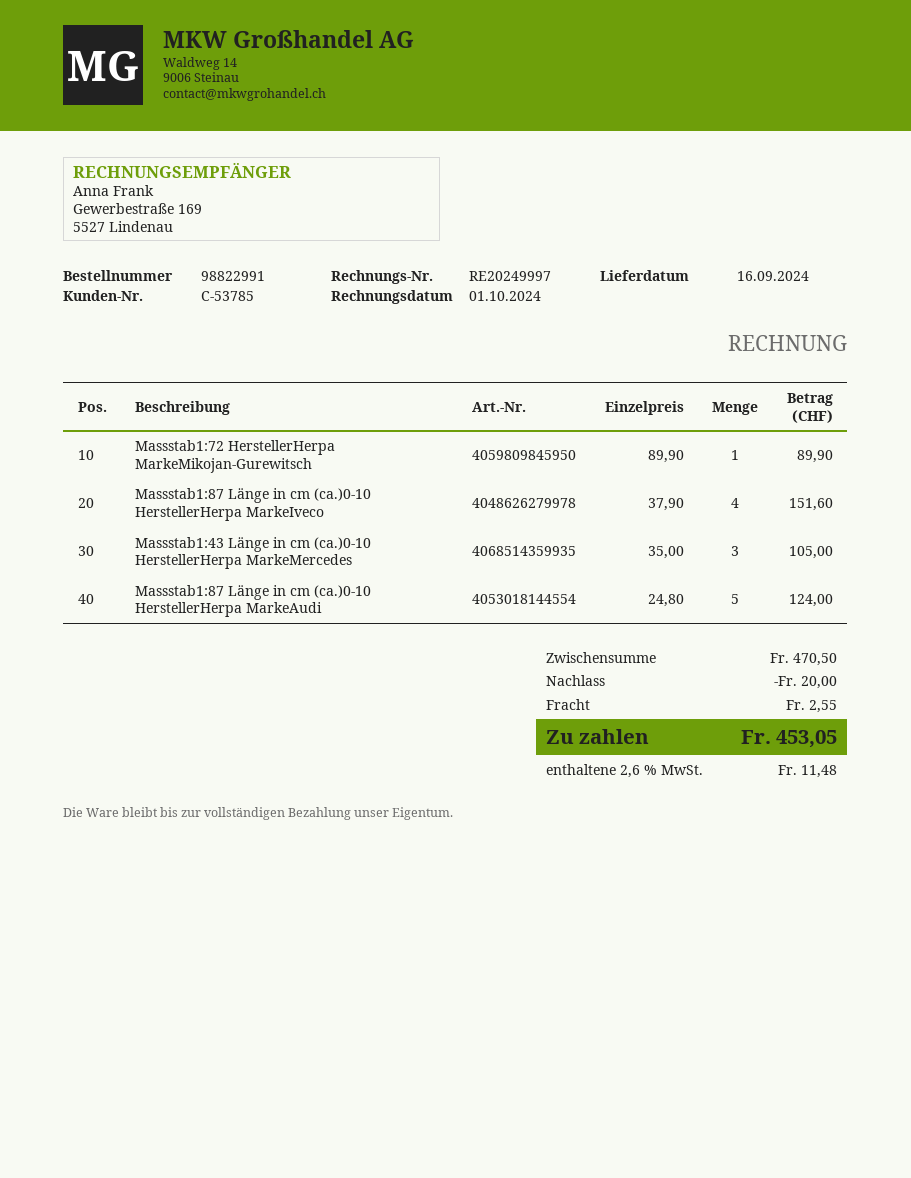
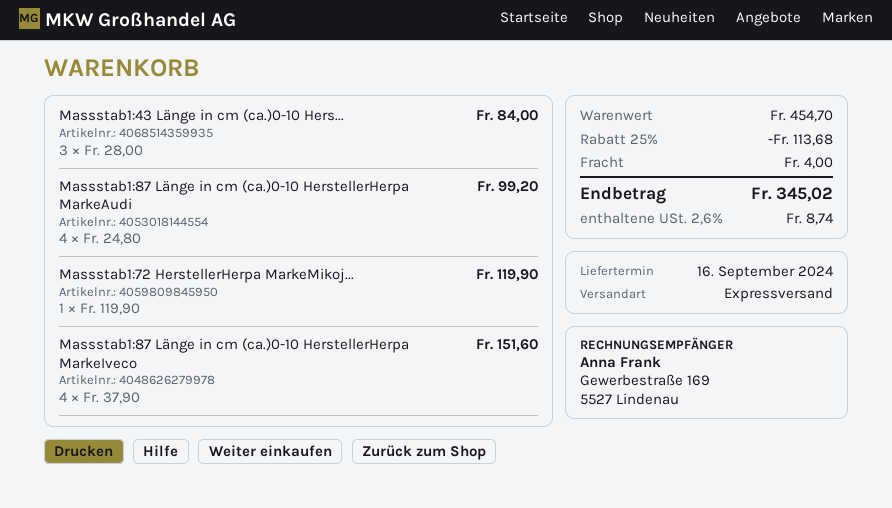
Massstab1:72 HerstellerHerpa MarkeMikojan-Gurewitsch: 1 x 89.90 = 89.90 -> 1 x 119.90 = 119.90
Massstab1:43 Länge in cm (ca.)0-10 HerstellerHerpa MarkeMercedes: 3 x 35.00 = 105.00 -> 3 x 28.00 = 84.00
Massstab1:87 Länge in cm (ca.)0-10 HerstellerHerpa MarkeAudi: 5 x 24.80 = 124.00 -> 4 x 24.80 = 99.20
subtotal: 470.50 -> 454.70
discount: 20.00 -> 113.68
shipping: 2.55 -> 4.00
tax: 2.6% = 11.48 -> 2.6% = 8.74
total: 453.05 -> 345.02

